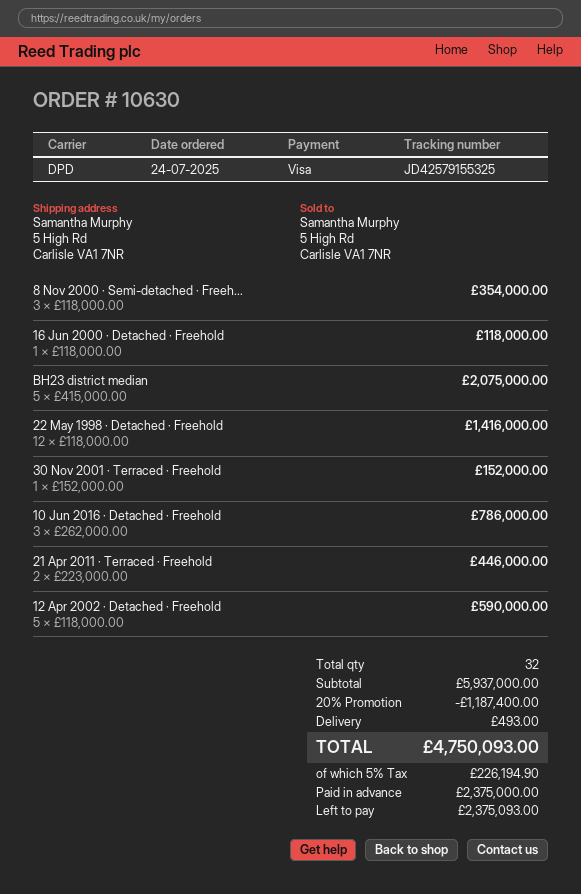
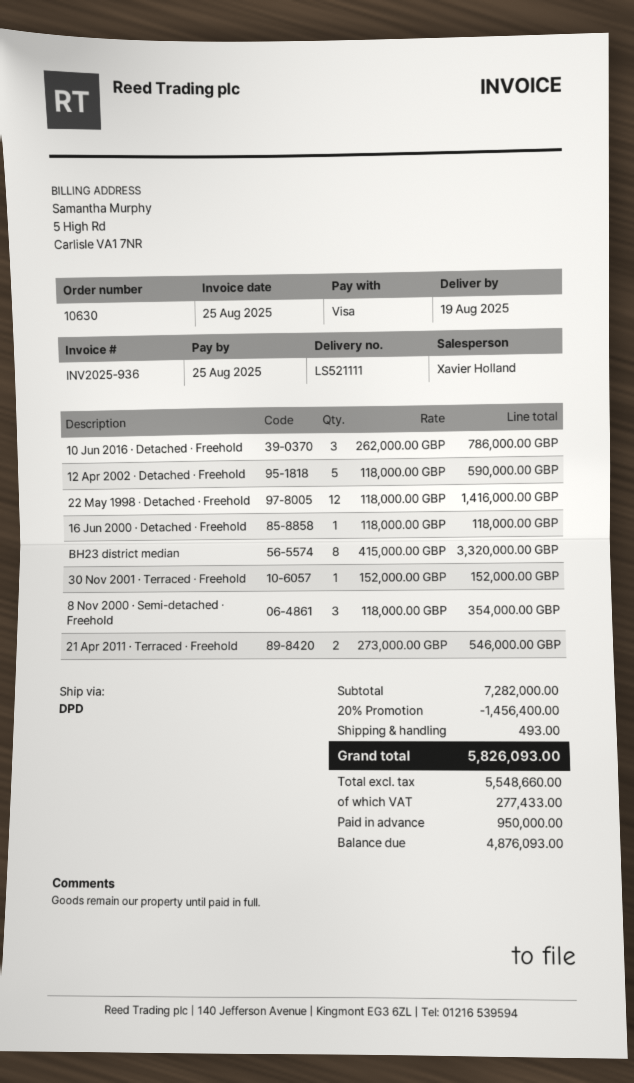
BH23 district median: 5 x 415000.00 = 2075000.00 -> 8 x 415000.00 = 3320000.00
21 Apr 2011 · Terraced · Freehold: 2 x 223000.00 = 446000.00 -> 2 x 273000.00 = 546000.00
subtotal: 5937000.00 -> 7282000.00
discount: 20% = 1187400.00 -> 20% = 1456400.00
tax: 226194.90 -> 277433.00
total: 4750093.00 -> 5826093.00
deposit: 2375000.00 -> 950000.00
balance: 2375093.00 -> 4876093.00

